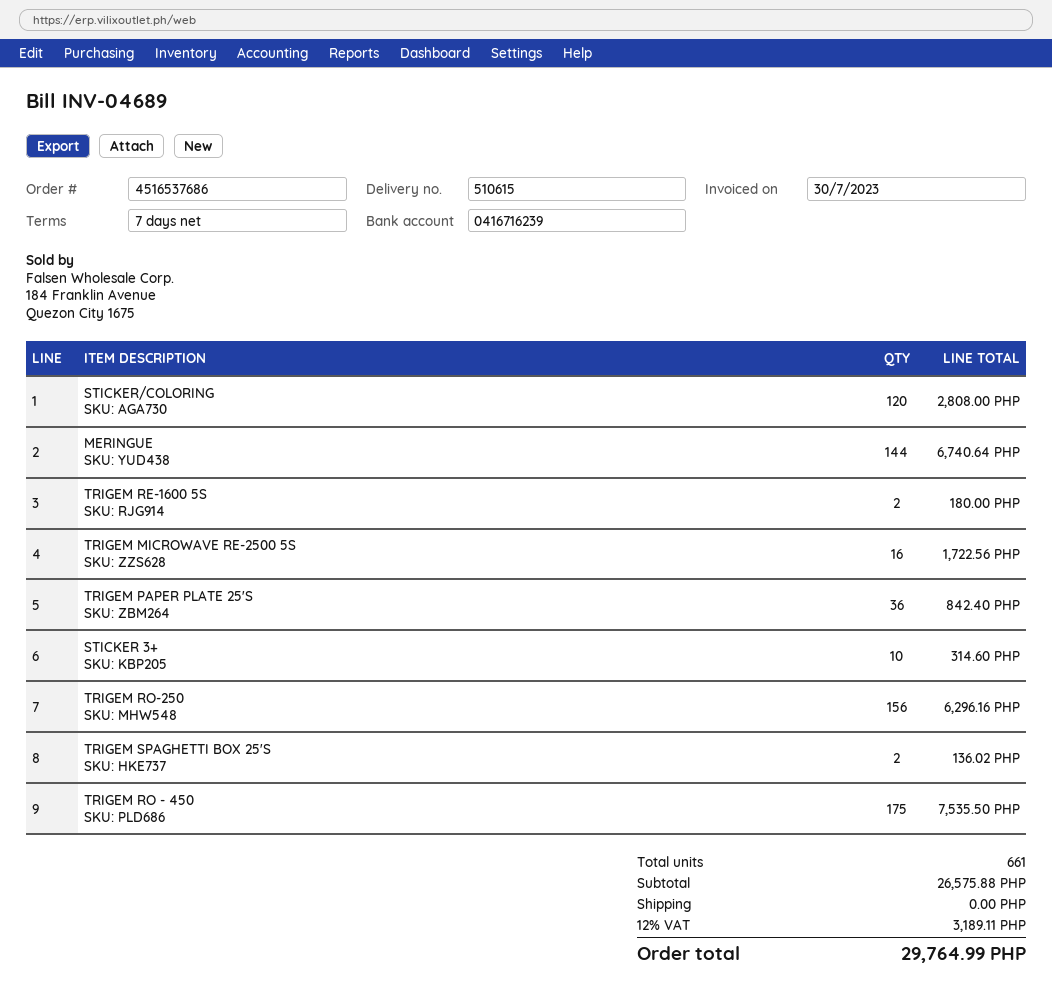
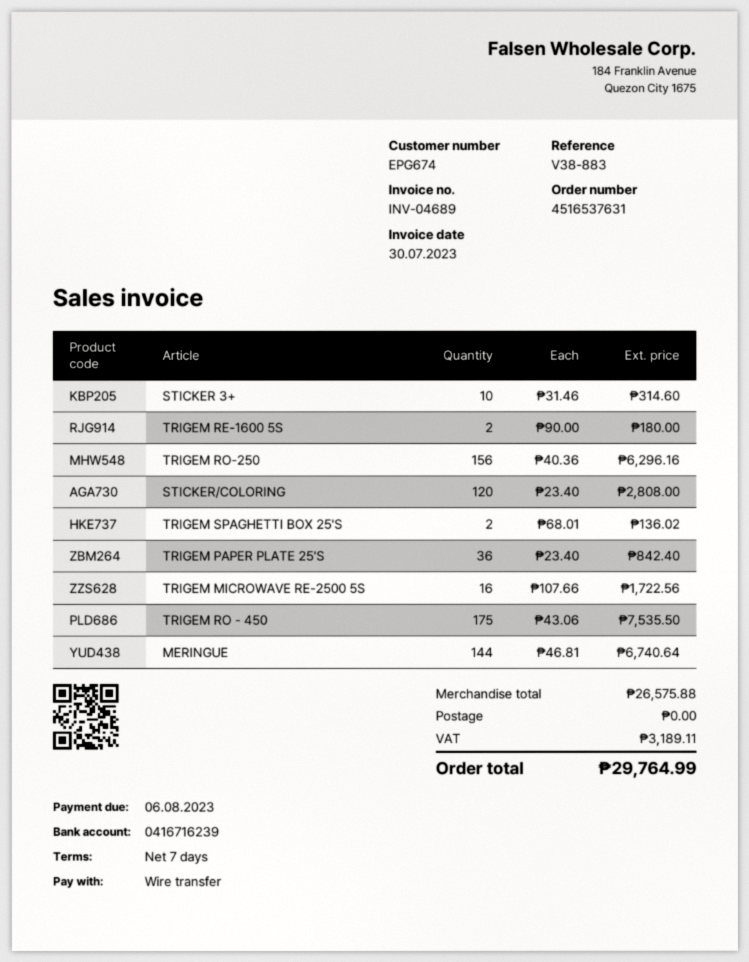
order number: 4516537686 -> 4516537631

